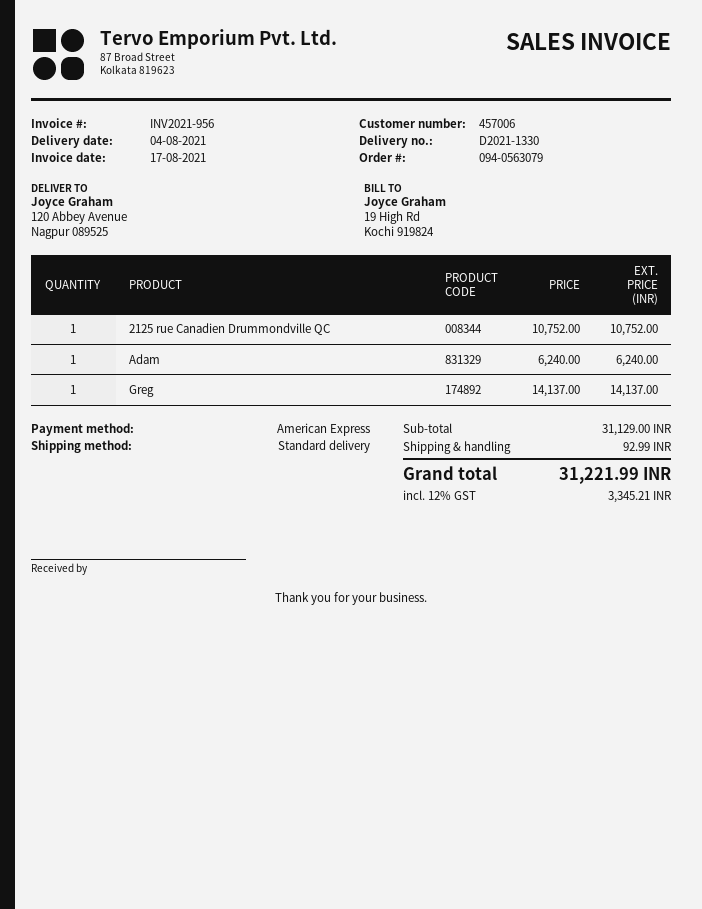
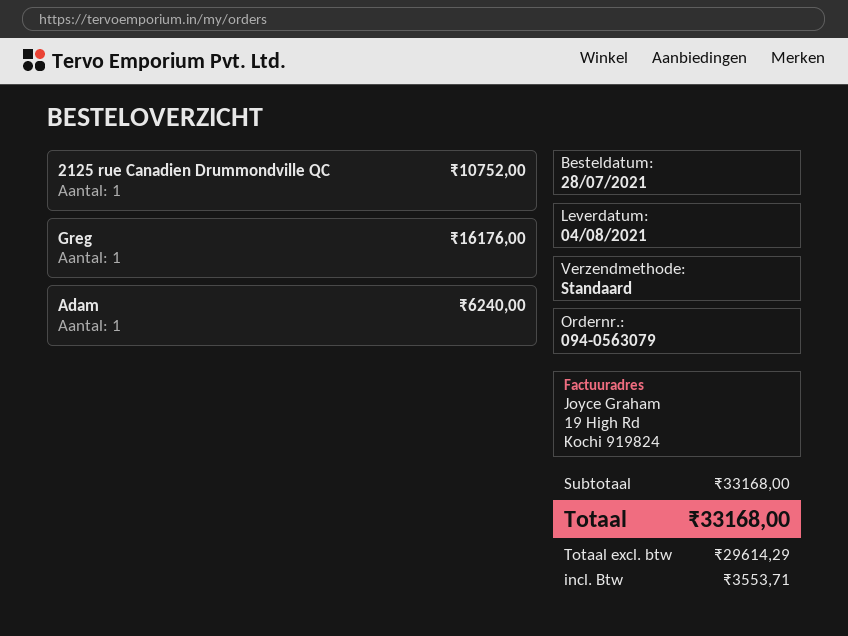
Greg: 1 for 14137.00 -> 1 for 16176.00
subtotal: 31129.00 -> 33168.00
shipping: 92.99 -> none
tax: 3345.21 -> 3553.71
total: 31221.99 -> 33168.00

